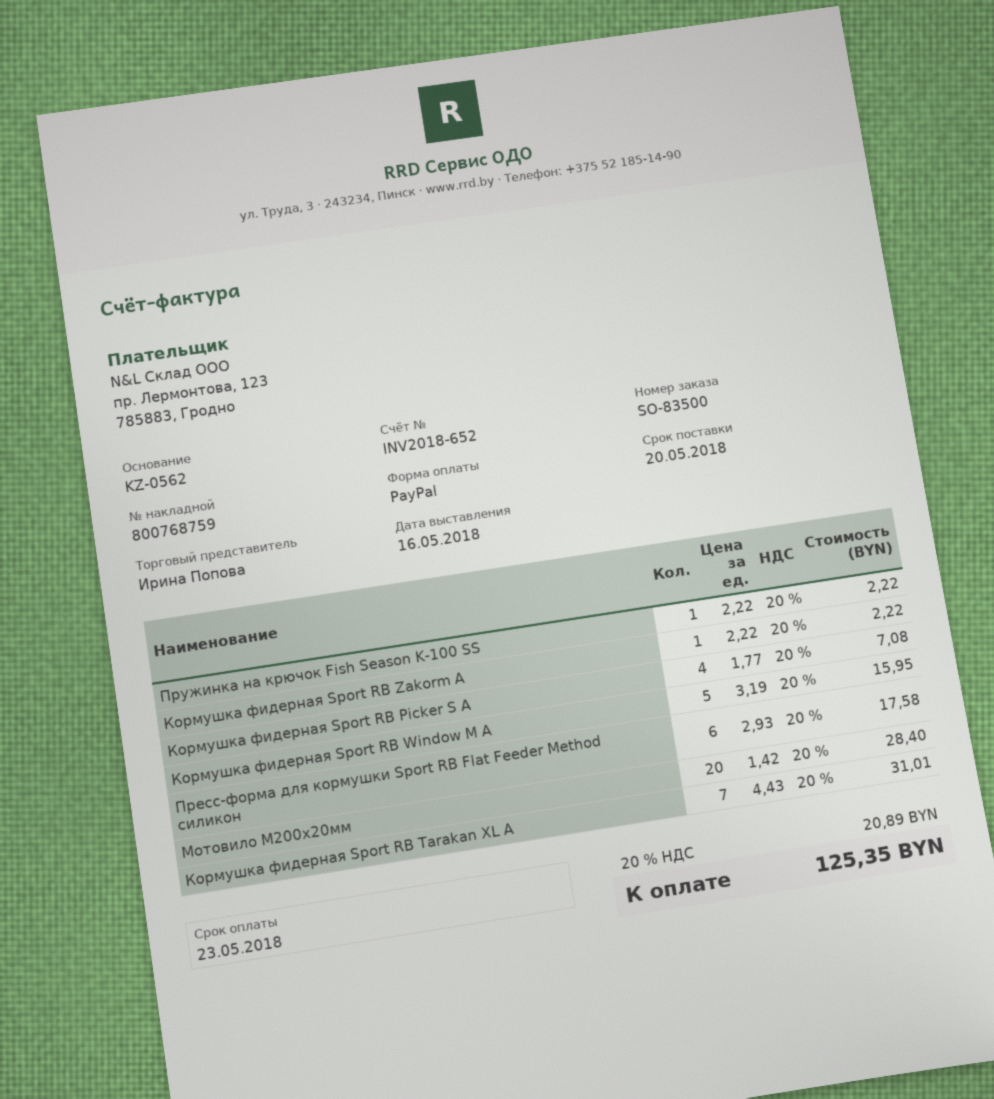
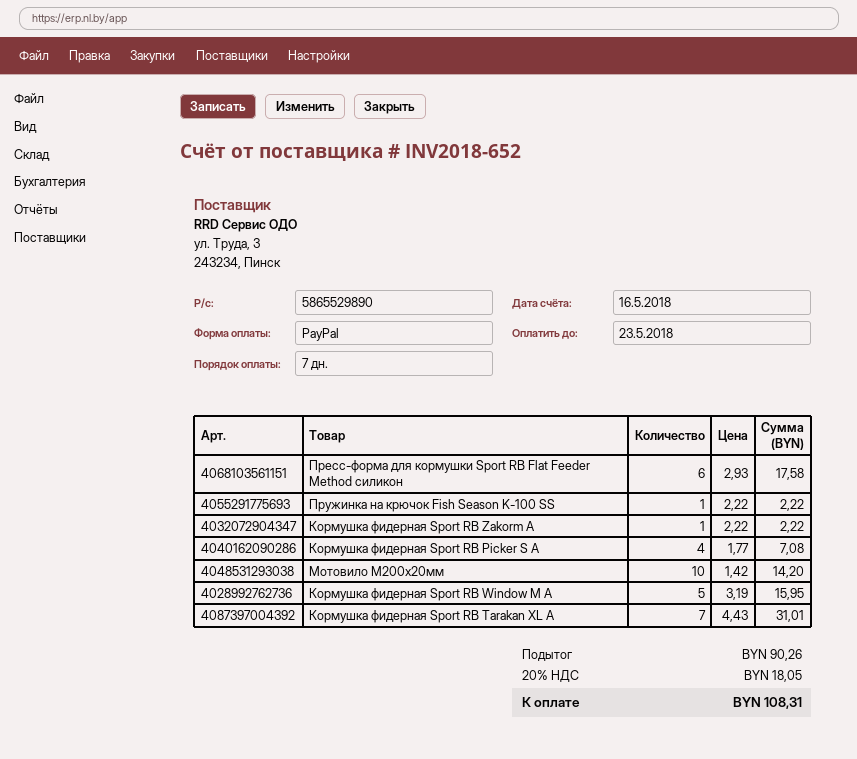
Мотовило M200х20мм: 20 x 1.42 = 28.40 -> 10 x 1.42 = 14.20
tax: 20% = 20.89 -> 20% = 18.05
total: 125.35 -> 108.31

